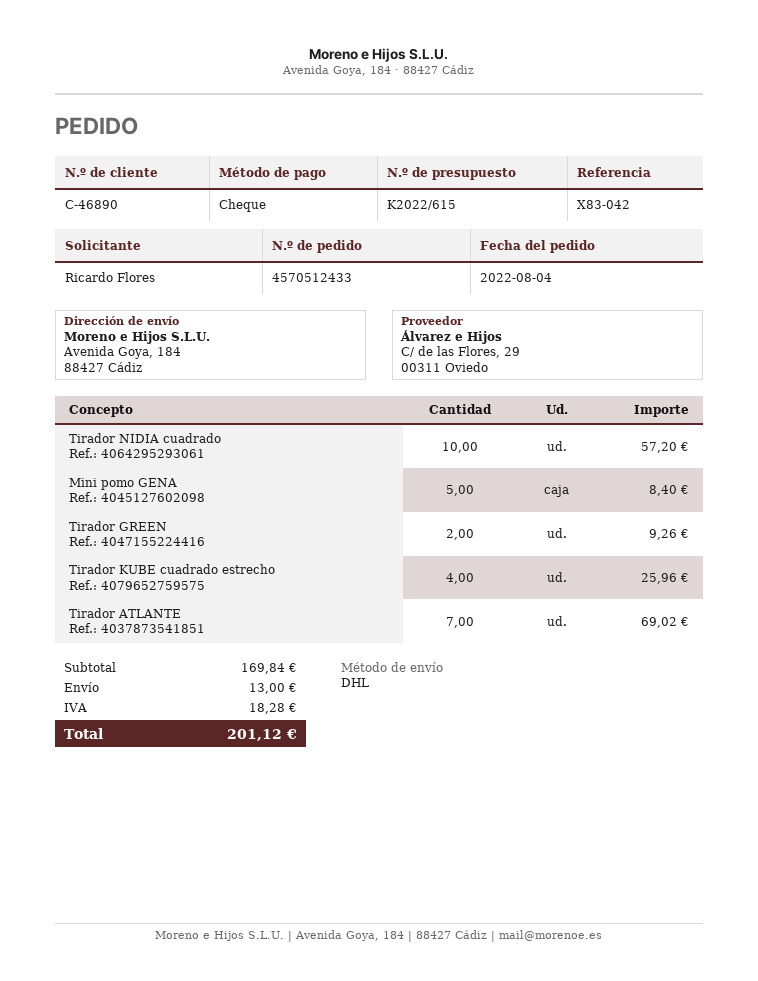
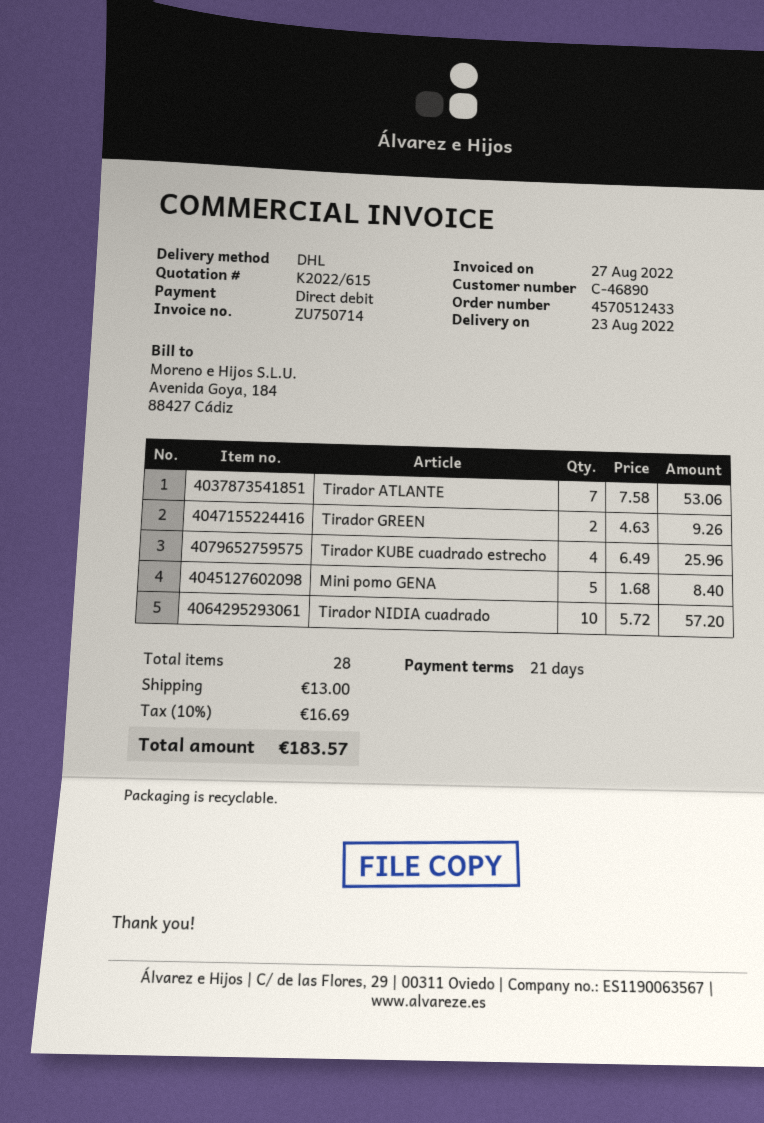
payment method: cheque -> direct debit
Tirador ATLANTE: 7 for 69.02 -> 7 for 53.06
tax: 18.28 -> 16.69
total: 201.12 -> 183.57

